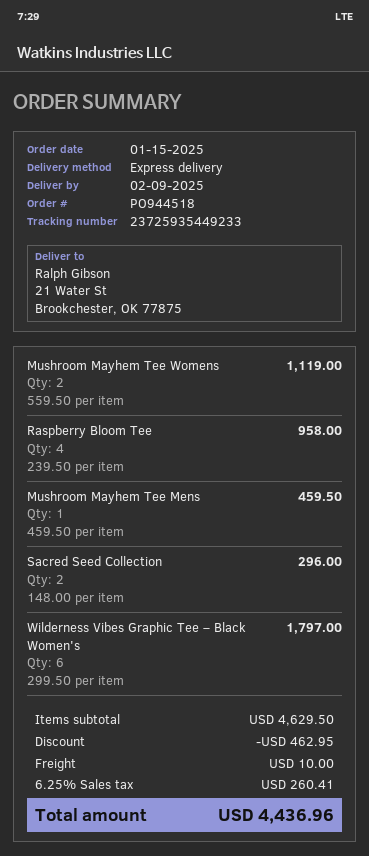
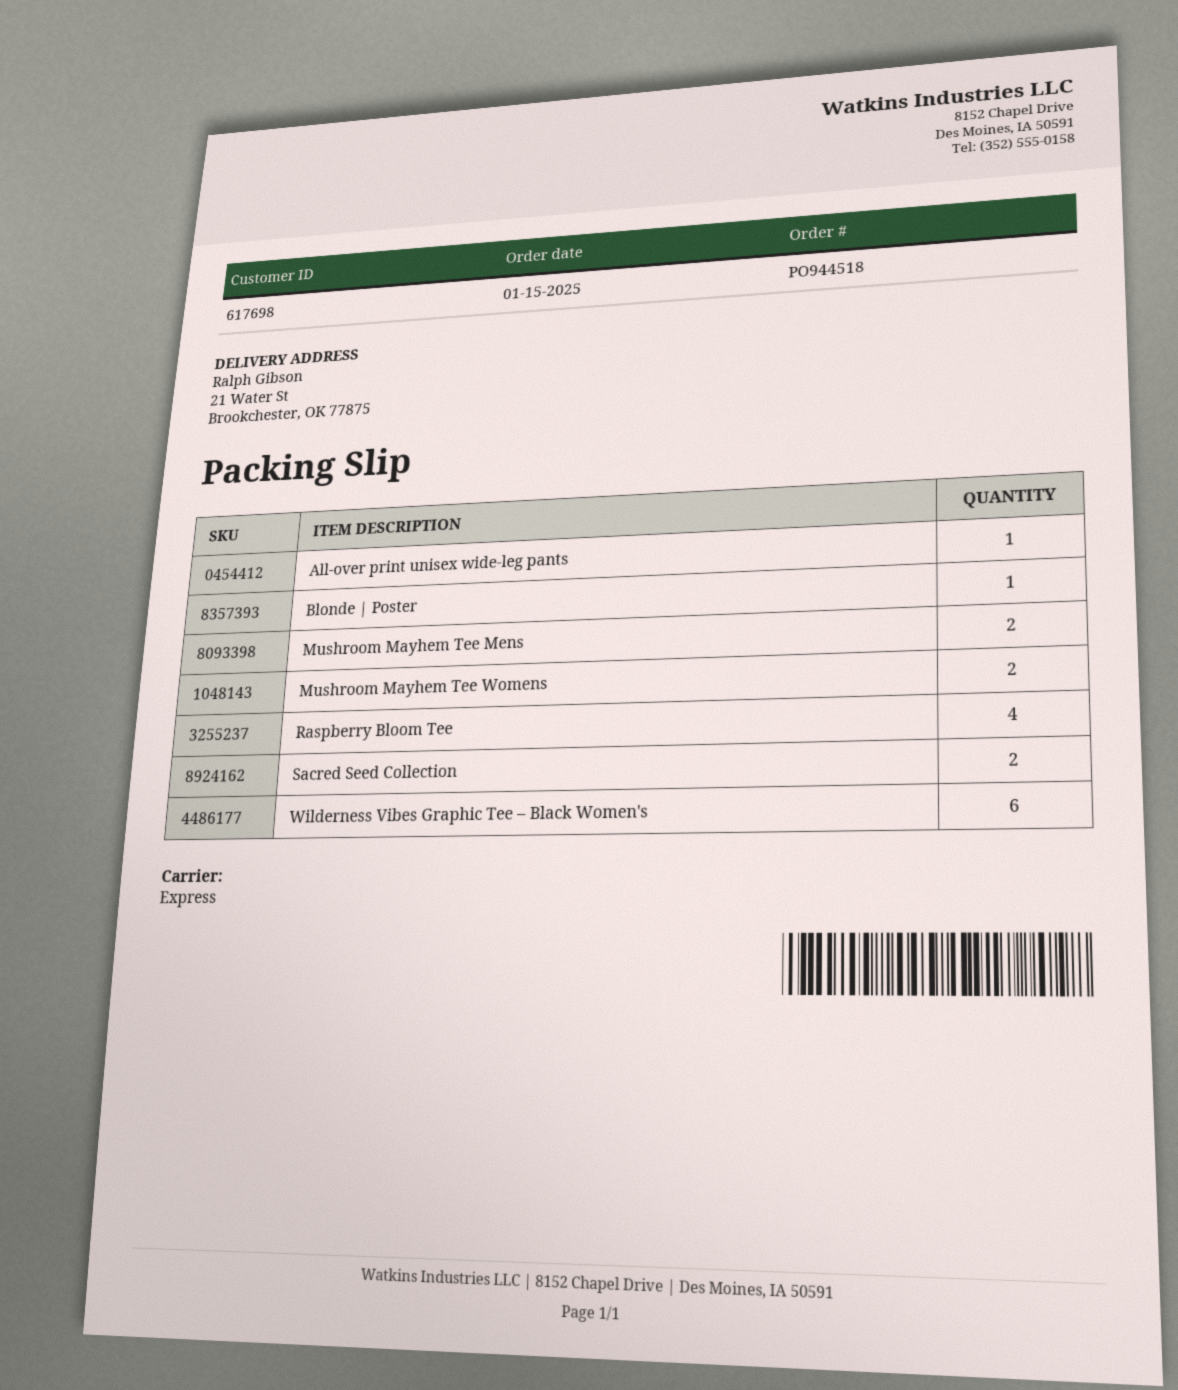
Mushroom Mayhem Tee Mens: 1 -> 2
All-over print unisex wide-leg pants: none -> 1
Blonde | Poster: none -> 1

